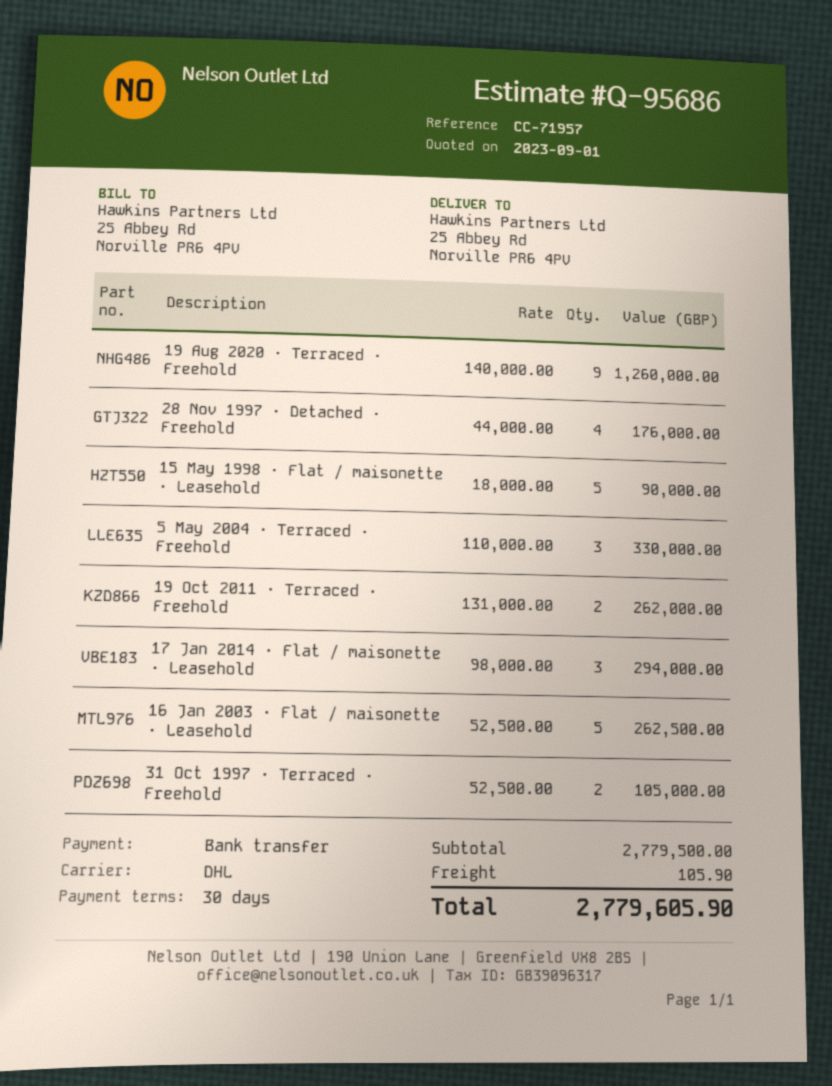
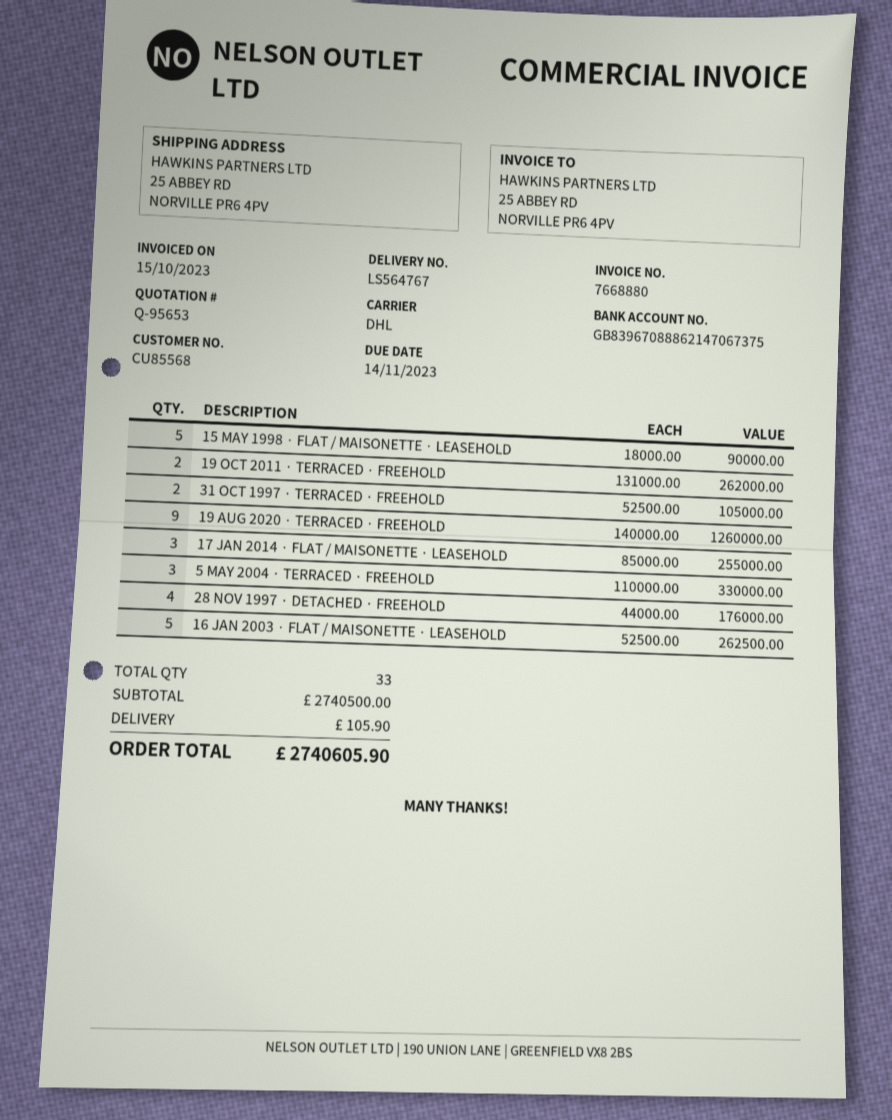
quote number: Q-95686 -> Q-95653
17 Jan 2014 · Flat / maisonette · Leasehold: 3 x 98000.00 = 294000.00 -> 3 x 85000.00 = 255000.00
subtotal: 2779500.00 -> 2740500.00
total: 2779605.90 -> 2740605.90

